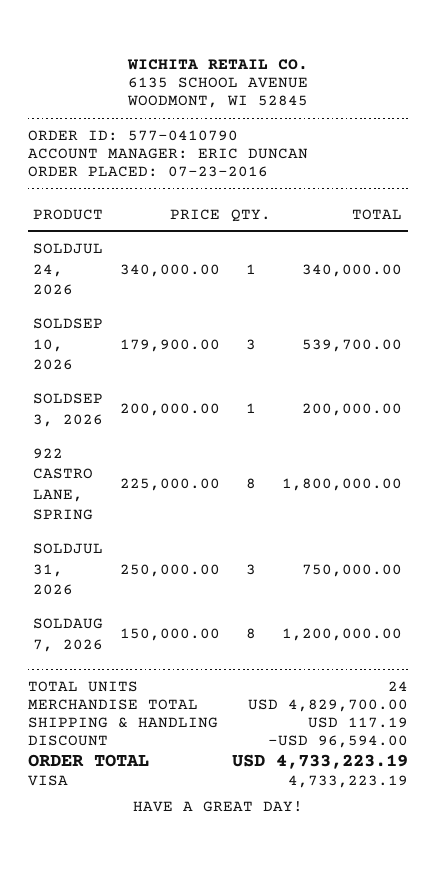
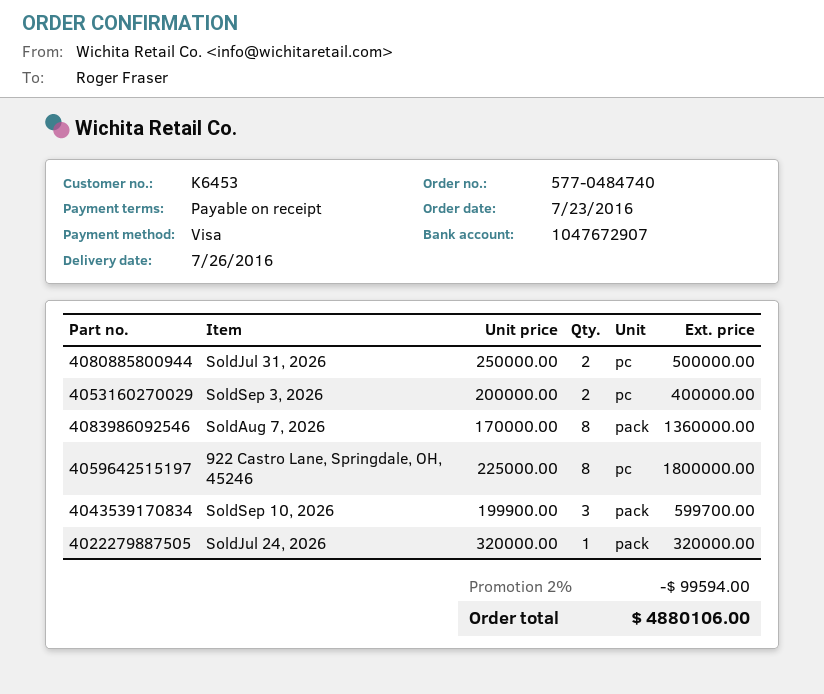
order number: 577-0410790 -> 577-0484740
SOLDJUL 24, 2026: 1 x 340000.00 = 340000.00 -> 1 x 320000.00 = 320000.00
SOLDSEP 10, 2026: 3 x 179900.00 = 539700.00 -> 3 x 199900.00 = 599700.00
SOLDSEP 3, 2026: 1 x 200000.00 = 200000.00 -> 2 x 200000.00 = 400000.00
SOLDJUL 31, 2026: 3 x 250000.00 = 750000.00 -> 2 x 250000.00 = 500000.00
SOLDAUG 7, 2026: 8 x 150000.00 = 1200000.00 -> 8 x 170000.00 = 1360000.00
discount: 96594.00 -> 99594.00
shipping: 117.19 -> none
total: 4733223.19 -> 4880106.00

